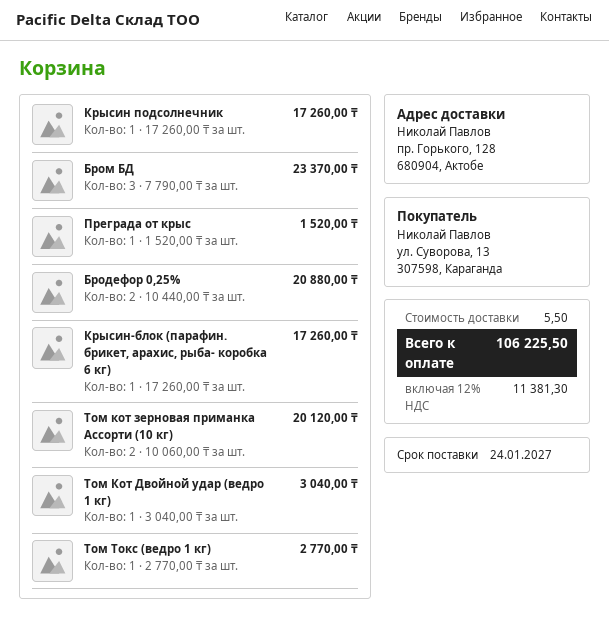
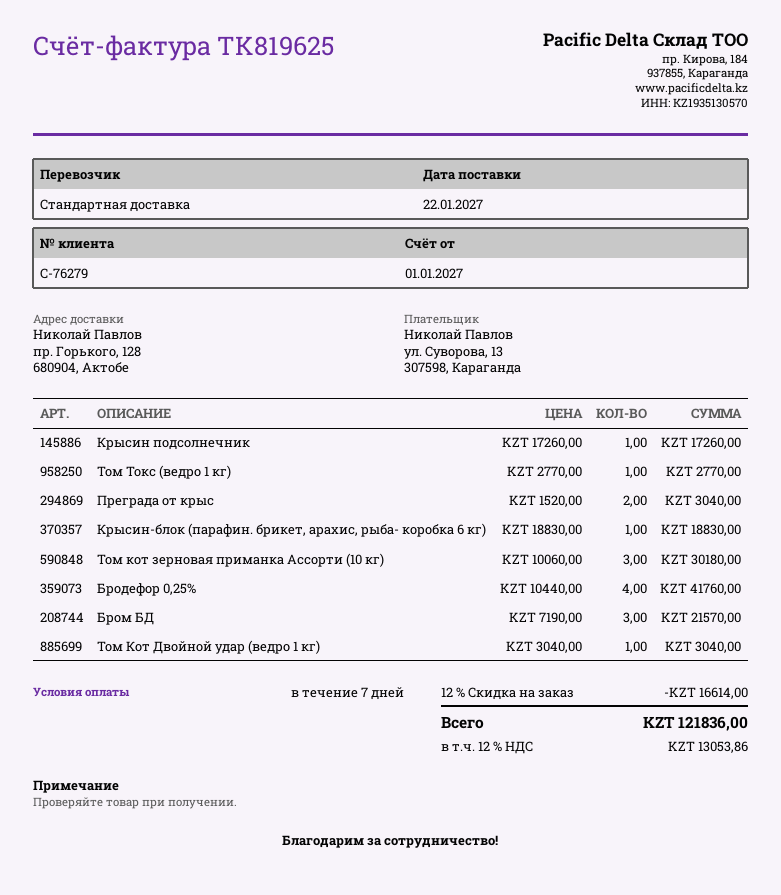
delivery date: 2027-01-24 -> 2027-01-22
Бром БД: 3 x 7790.00 = 23370.00 -> 3 x 7190.00 = 21570.00
Преграда от крыс: 1 x 1520.00 = 1520.00 -> 2 x 1520.00 = 3040.00
Бродефор 0,25%: 2 x 10440.00 = 20880.00 -> 4 x 10440.00 = 41760.00
Крысин-блок (парафин. брикет, арахис, рыба- коробка 6 кг): 1 x 17260.00 = 17260.00 -> 1 x 18830.00 = 18830.00
Том кот зерновая приманка Ассорти (10 кг): 2 x 10060.00 = 20120.00 -> 3 x 10060.00 = 30180.00
discount: none -> 12% = 16614.00
shipping: 5.50 -> none
tax: 12% = 11381.30 -> 12% = 13053.86
total: 106225.50 -> 121836.00

